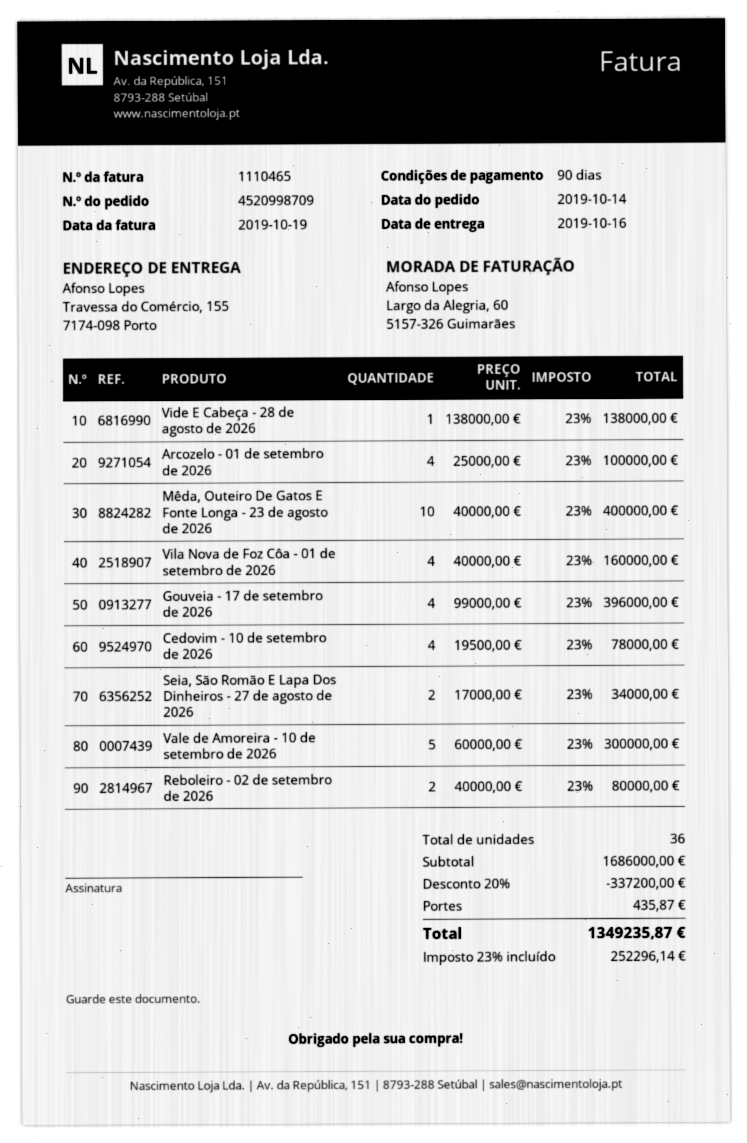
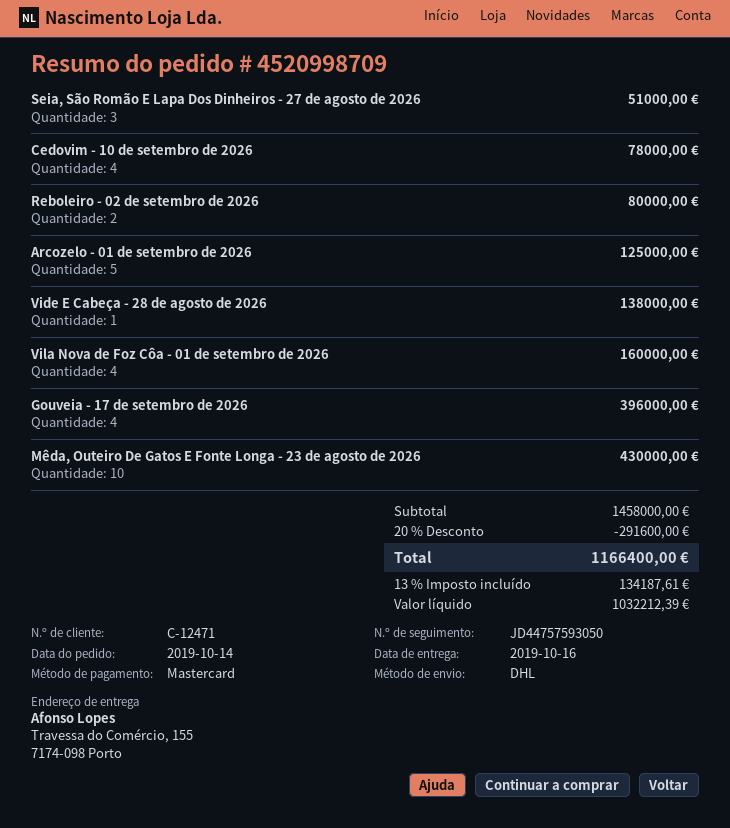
Arcozelo - 01 de setembro de 2026: 4 for 100000.00 -> 5 for 125000.00
Mêda, Outeiro De Gatos E Fonte Longa - 23 de agosto de 2026: 10 for 400000.00 -> 10 for 430000.00
Seia, São Romão E Lapa Dos Dinheiros - 27 de agosto de 2026: 2 for 34000.00 -> 3 for 51000.00
Vale de Amoreira - 10 de setembro de 2026: 5 for 300000.00 -> none
subtotal: 1686000.00 -> 1458000.00
discount: 20% = 337200.00 -> 20% = 291600.00
shipping: 435.87 -> none
tax: 23% = 252296.14 -> 13% = 134187.61
total: 1349235.87 -> 1166400.00

